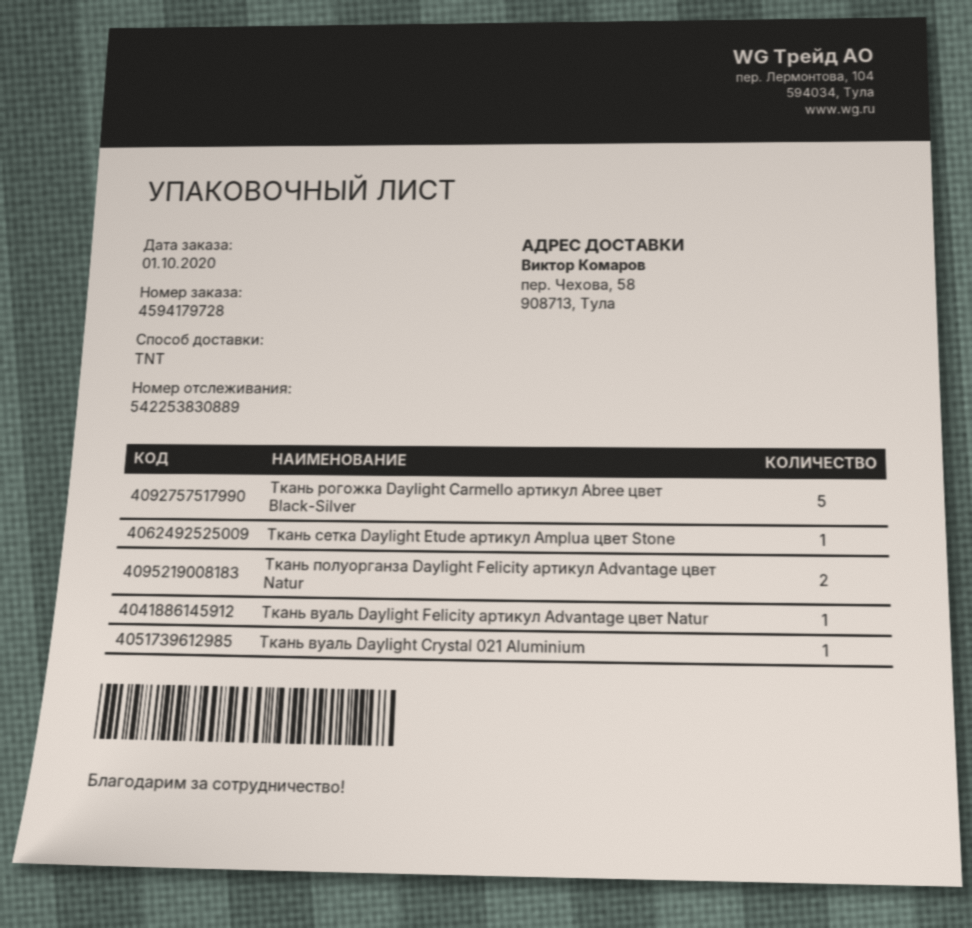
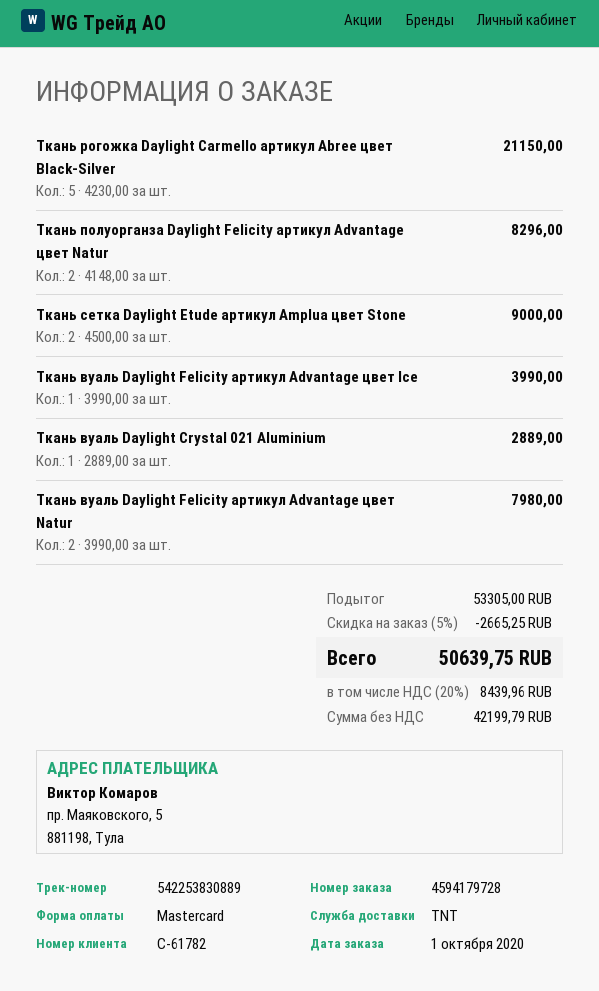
Ткань сетка Daylight Etude артикул Amplua цвет Stone: 1 -> 2
Ткань вуаль Daylight Felicity артикул Advantage цвет Natur: 1 -> 2
Ткань вуаль Daylight Felicity артикул Advantage цвет Ice: none -> 1

